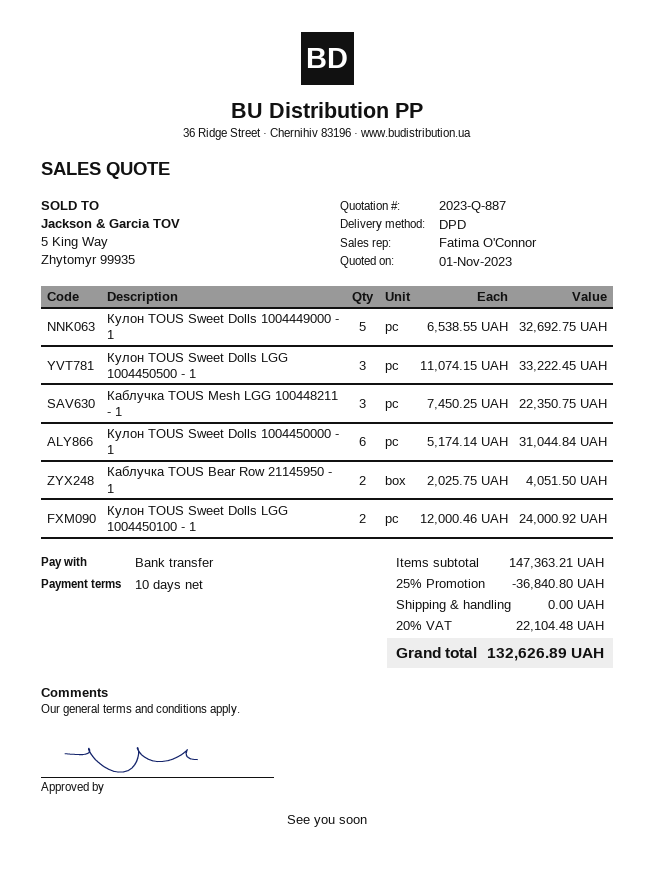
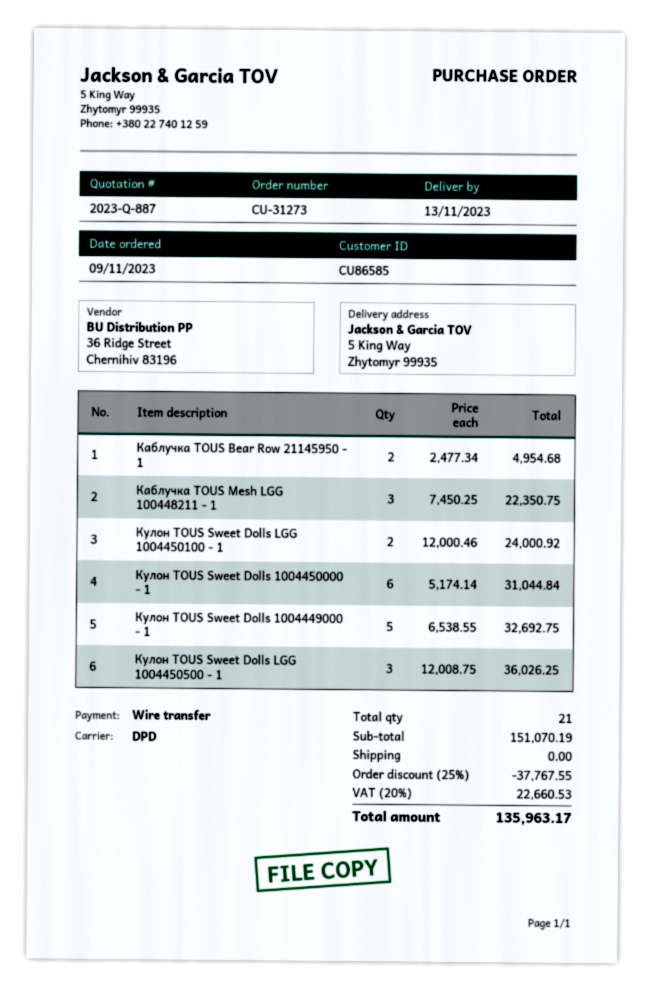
Кулон TOUS Sweet Dolls LGG 1004450500 - 1: 3 x 11074.15 = 33222.45 -> 3 x 12008.75 = 36026.25
Каблучка TOUS Bear Row 21145950 - 1: 2 x 2025.75 = 4051.50 -> 2 x 2477.34 = 4954.68
subtotal: 147363.21 -> 151070.19
discount: 25% = 36840.80 -> 25% = 37767.55
tax: 20% = 22104.48 -> 20% = 22660.53
total: 132626.89 -> 135963.17

